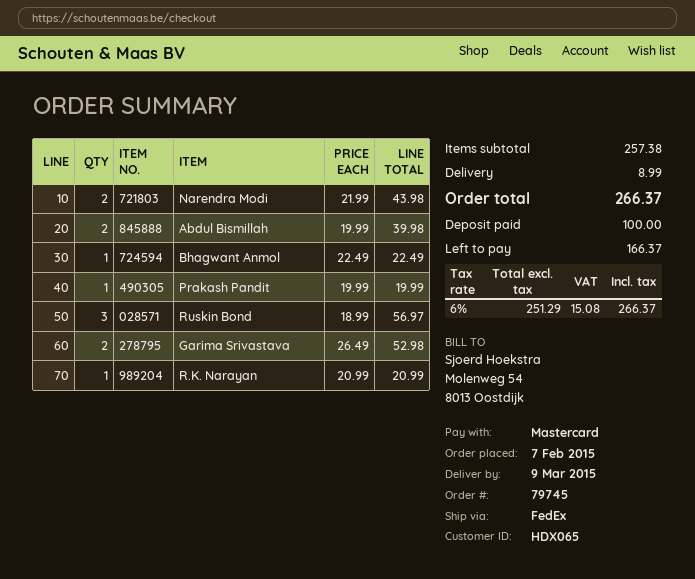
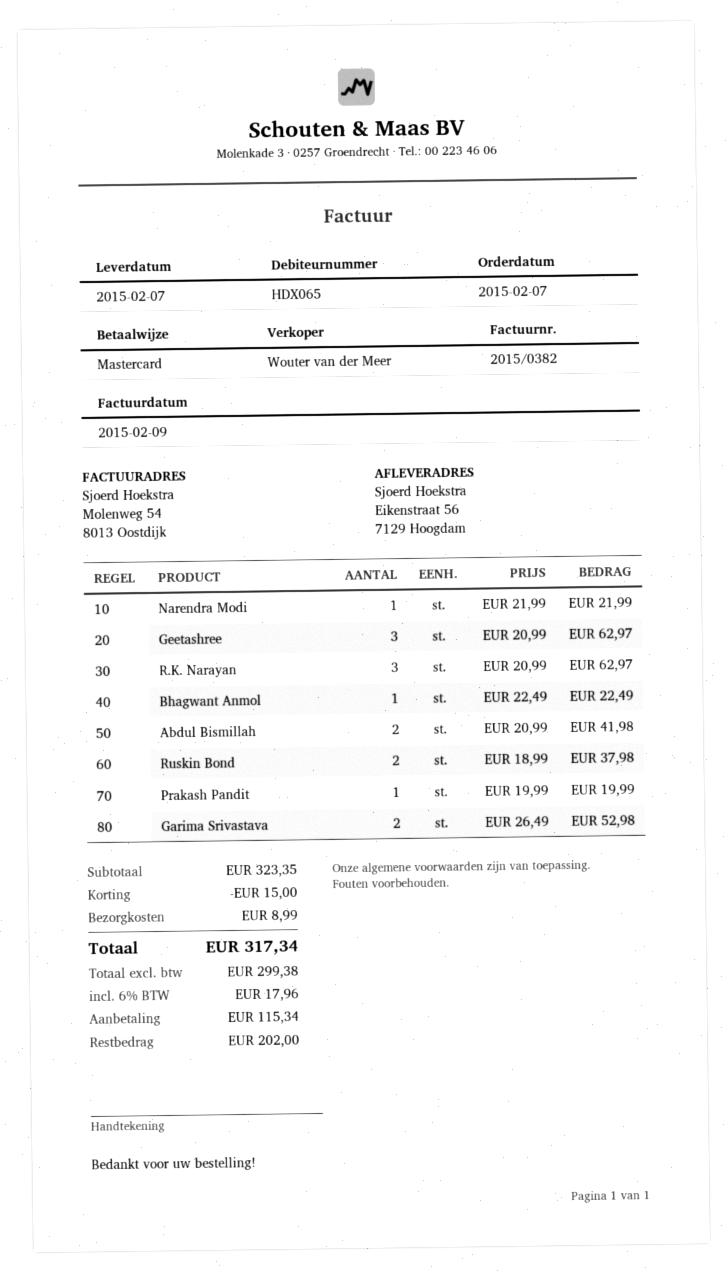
delivery date: 2015-03-09 -> 2015-02-07
Narendra Modi: 2 x 21.99 = 43.98 -> 1 x 21.99 = 21.99
Abdul Bismillah: 2 x 19.99 = 39.98 -> 2 x 20.99 = 41.98
Ruskin Bond: 3 x 18.99 = 56.97 -> 2 x 18.99 = 37.98
R.K. Narayan: 1 x 20.99 = 20.99 -> 3 x 20.99 = 62.97
Geetashree: none -> 3 x 20.99 = 62.97
subtotal: 257.38 -> 323.35
discount: none -> 15.00
net: 251.29 -> 299.38
tax: 6% = 15.08 -> 6% = 17.96
total: 266.37 -> 317.34
deposit: 100.00 -> 115.34
balance: 166.37 -> 202.00

